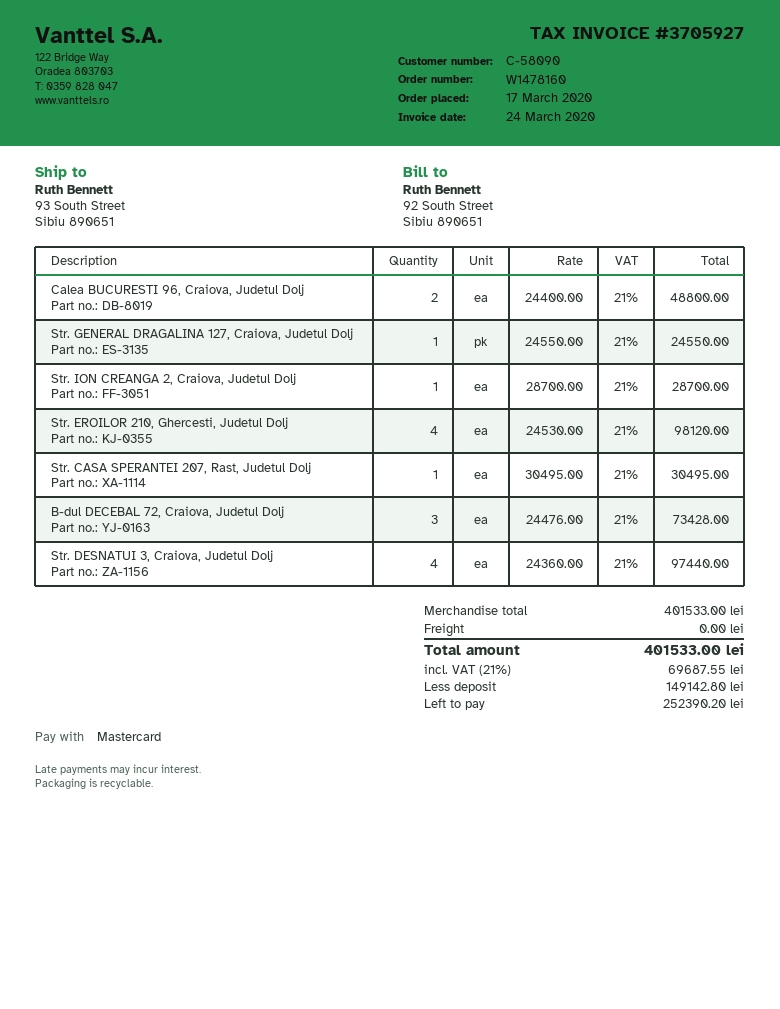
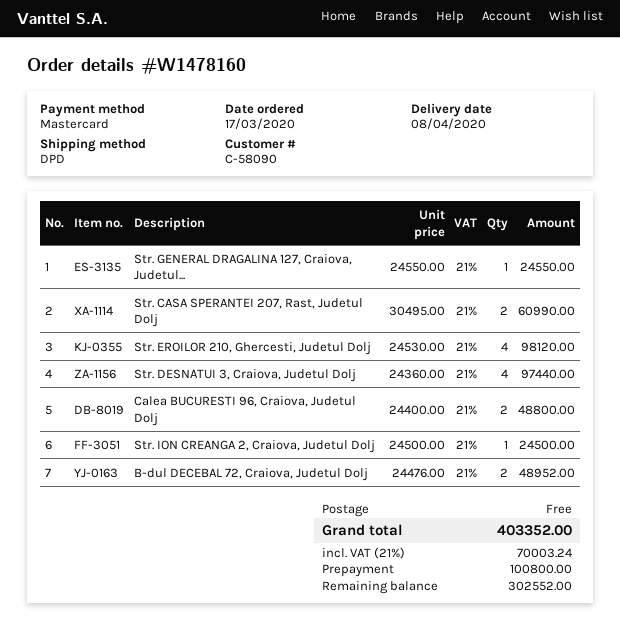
Str. ION CREANGA 2, Craiova, Judetul Dolj: 1 x 28700.00 = 28700.00 -> 1 x 24500.00 = 24500.00
Str. CASA SPERANTEI 207, Rast, Judetul Dolj: 1 x 30495.00 = 30495.00 -> 2 x 30495.00 = 60990.00
B-dul DECEBAL 72, Craiova, Judetul Dolj: 3 x 24476.00 = 73428.00 -> 2 x 24476.00 = 48952.00
tax: 21% = 69687.55 -> 21% = 70003.24
total: 401533.00 -> 403352.00
deposit: 149142.80 -> 100800.00
balance: 252390.20 -> 302552.00

